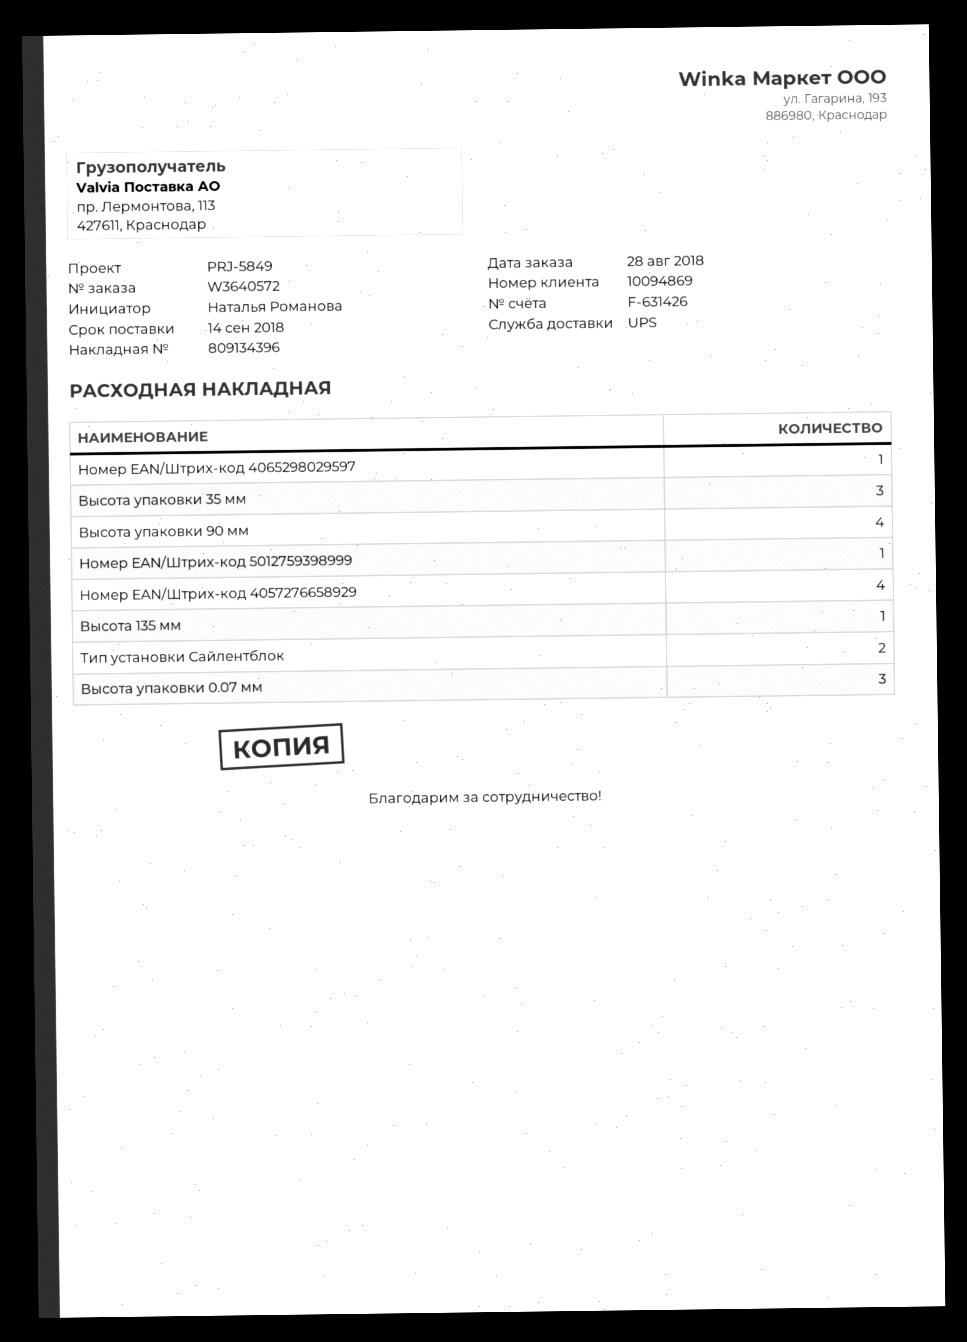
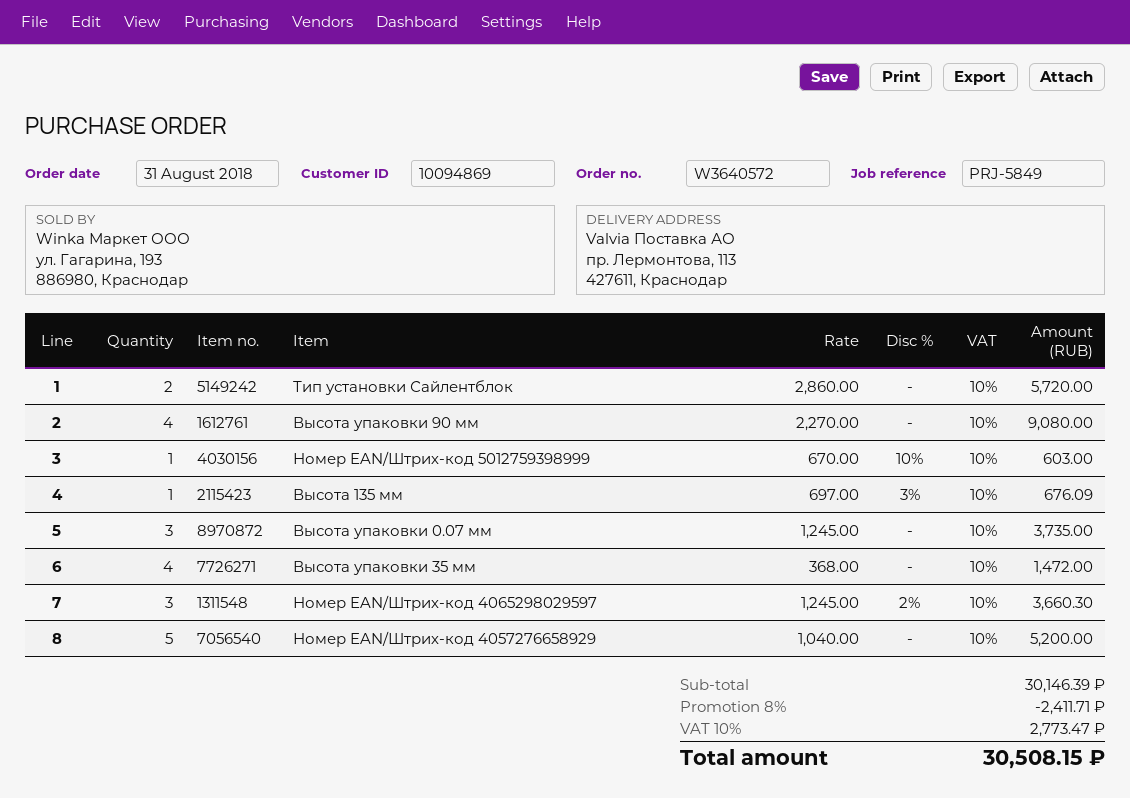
order date: 2018-08-28 -> 2018-08-31
Номер EAN/Штрих-код 4065298029597: 1 -> 3
Высота упаковки 35 мм: 3 -> 4
Номер EAN/Штрих-код 4057276658929: 4 -> 5

